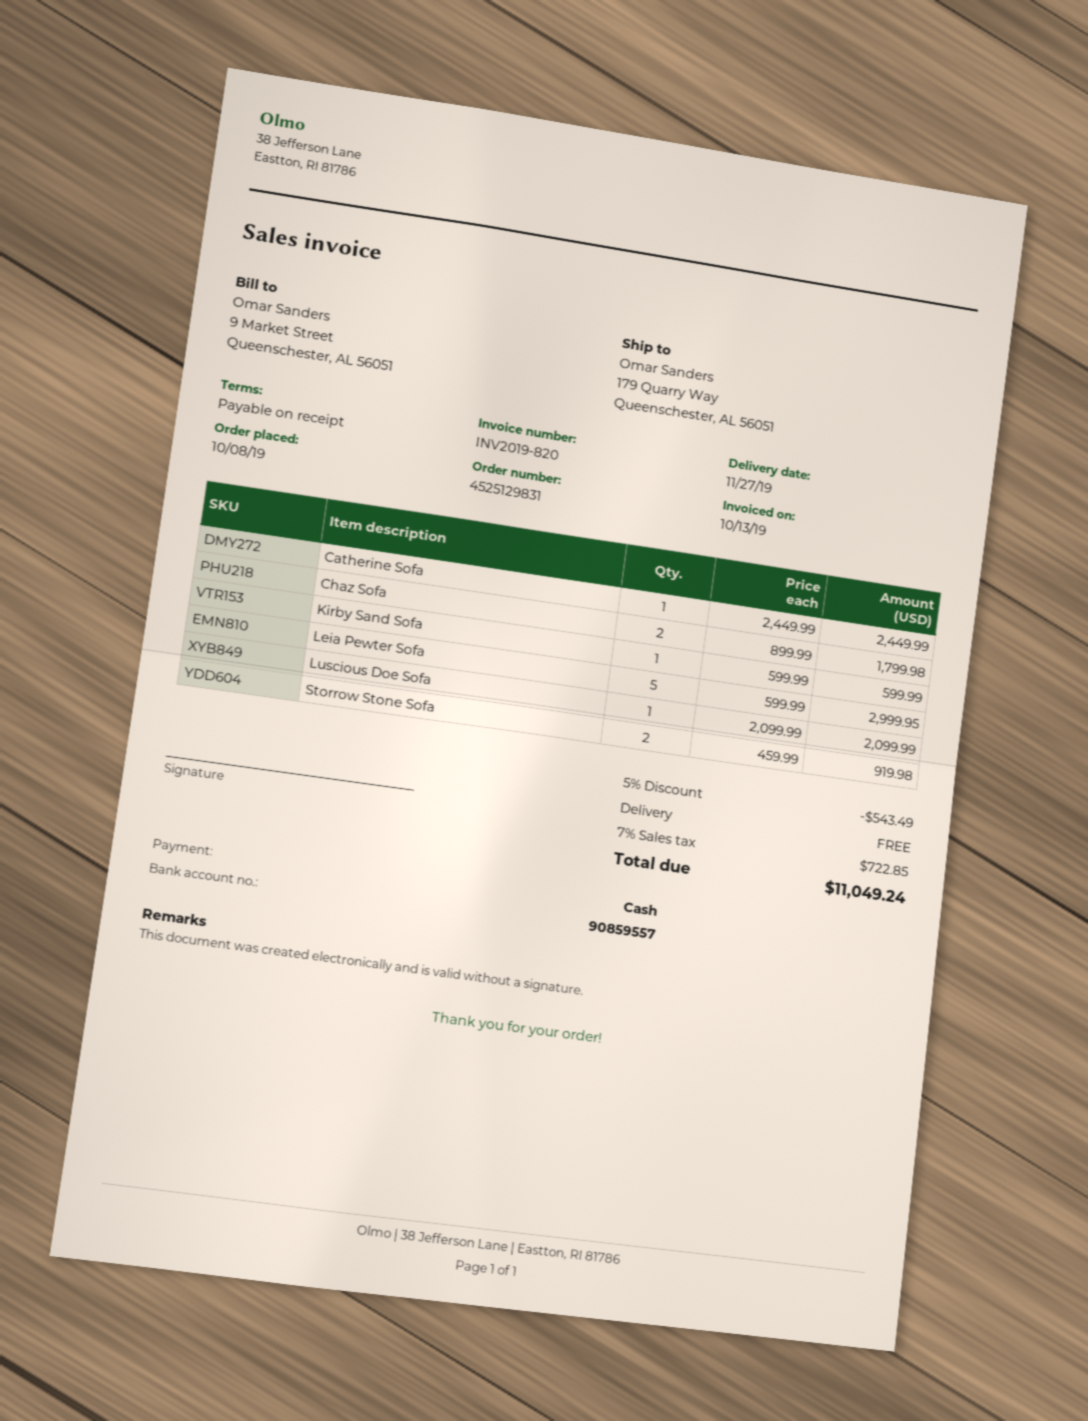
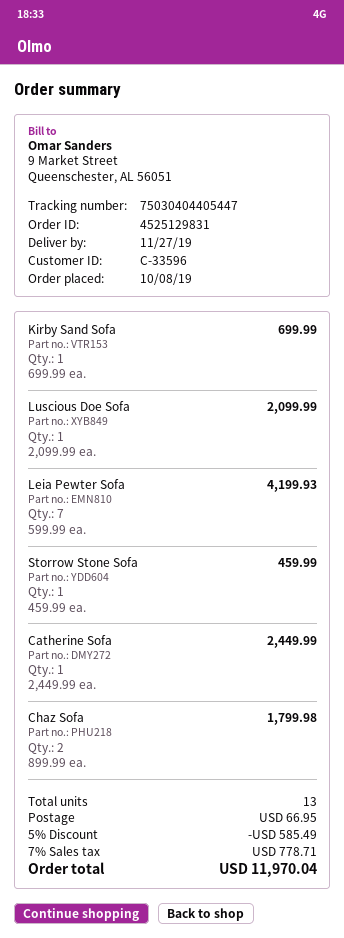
Kirby Sand Sofa: 1 x 599.99 = 599.99 -> 1 x 699.99 = 699.99
Leia Pewter Sofa: 5 x 599.99 = 2999.95 -> 7 x 599.99 = 4199.93
Storrow Stone Sofa: 2 x 459.99 = 919.98 -> 1 x 459.99 = 459.99
discount: 5% = 543.49 -> 5% = 585.49
shipping: 0.00 -> 66.95
tax: 7% = 722.85 -> 7% = 778.71
total: 11049.24 -> 11970.04

